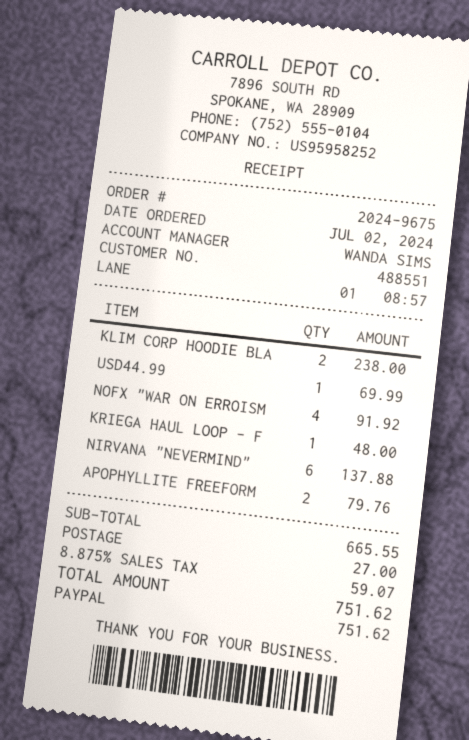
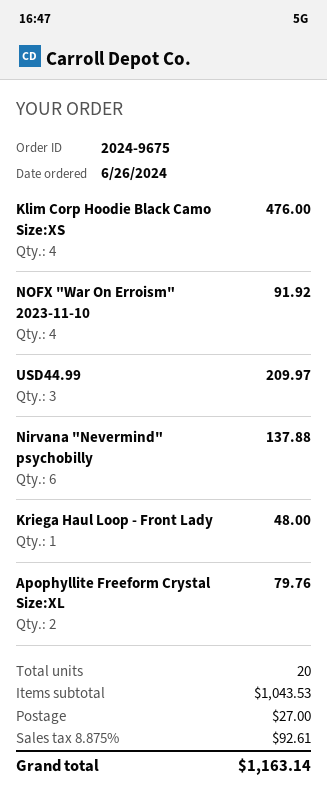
order date: 2024-07-02 -> 2024-06-26
KLIM CORP HOODIE BLA: 2 for 238.00 -> 4 for 476.00
USD44.99: 1 for 69.99 -> 3 for 209.97
subtotal: 665.55 -> 1043.53
tax: 8.875% = 59.07 -> 8.875% = 92.61
total: 751.62 -> 1163.14

